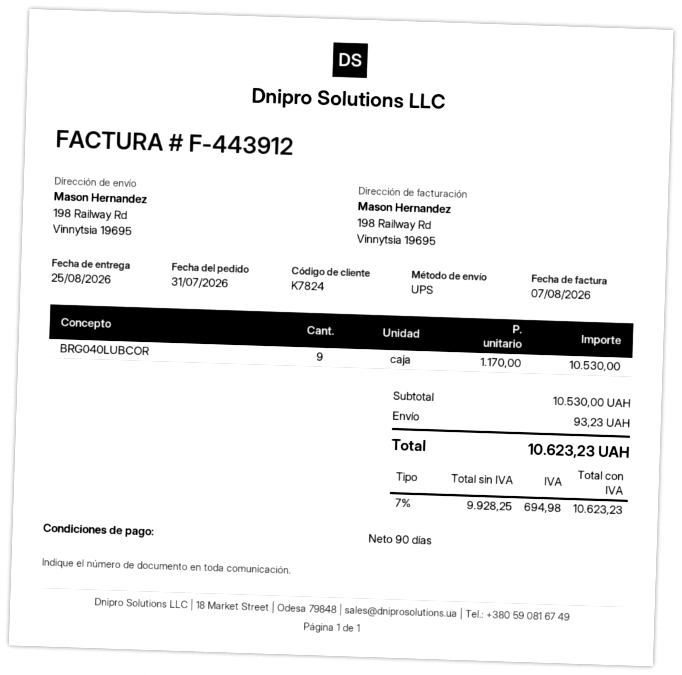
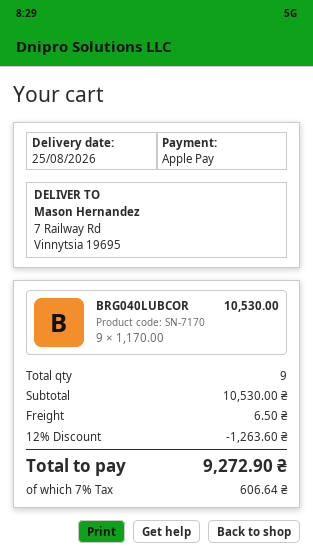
ship to: 198 Railway Rd, Vinnytsia 19695 -> 7 Railway Rd, Vinnytsia 19695
discount: none -> 12% = 1263.60
shipping: 93.23 -> 6.50
tax: 7% = 694.98 -> 7% = 606.64
total: 10623.23 -> 9272.90

